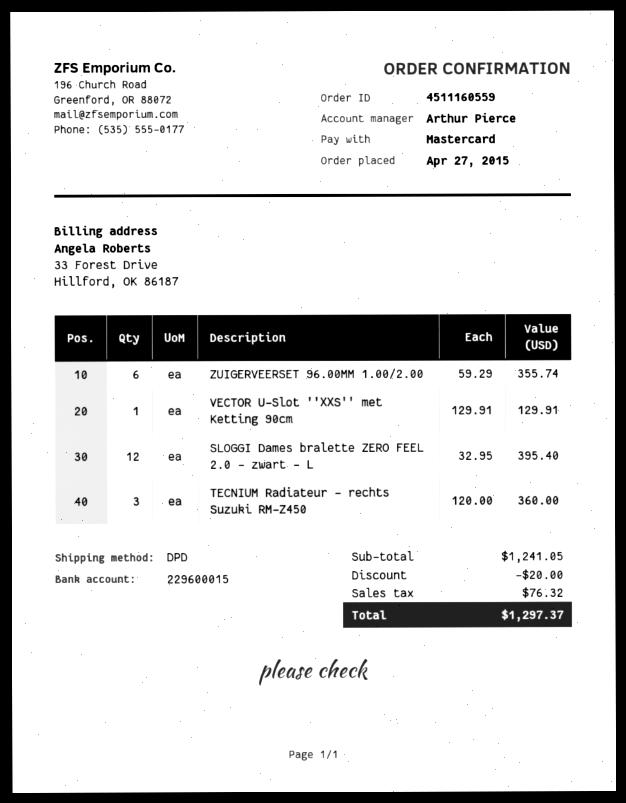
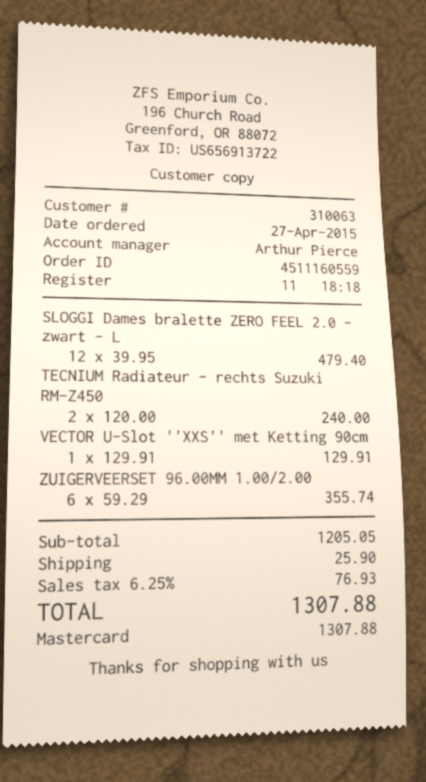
SLOGGI Dames bralette ZERO FEEL 2.0 - zwart - L: 12 x 32.95 = 395.40 -> 12 x 39.95 = 479.40
TECNIUM Radiateur - rechts Suzuki RM-Z450: 3 x 120.00 = 360.00 -> 2 x 120.00 = 240.00
subtotal: 1241.05 -> 1205.05
discount: 20.00 -> none
shipping: none -> 25.90
tax: 76.32 -> 76.93
total: 1297.37 -> 1307.88

